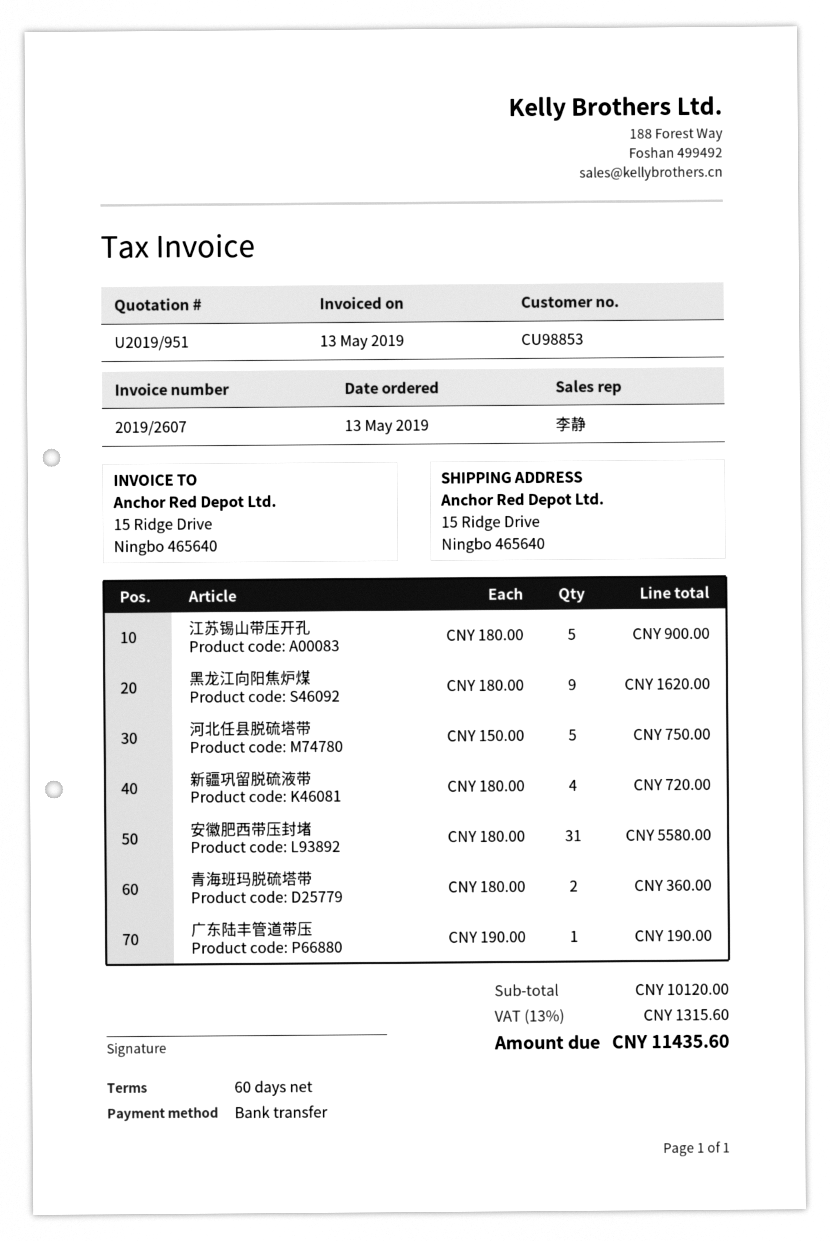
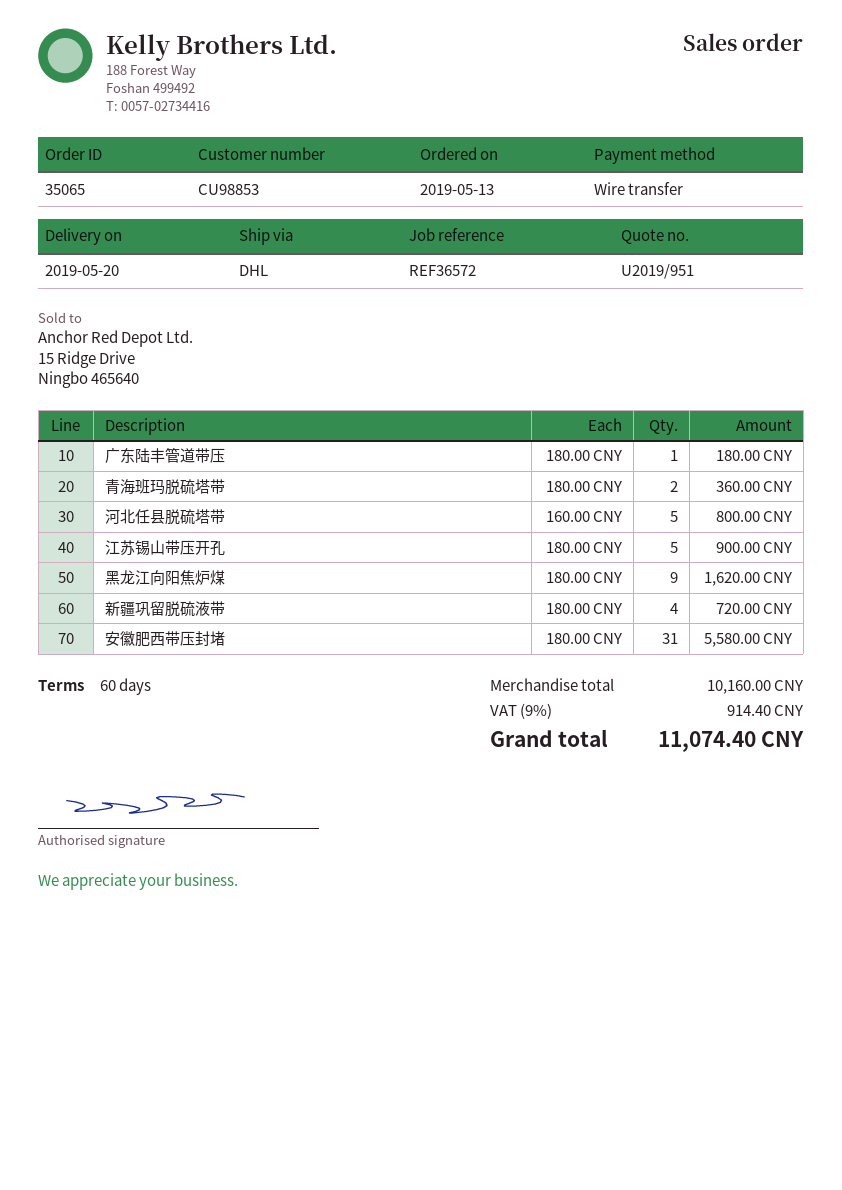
河北任县脱硫塔带: 5 x 150.00 = 750.00 -> 5 x 160.00 = 800.00
广东陆丰管道带压: 1 x 190.00 = 190.00 -> 1 x 180.00 = 180.00
subtotal: 10120.00 -> 10160.00
tax: 13% = 1315.60 -> 9% = 914.40
total: 11435.60 -> 11074.40

